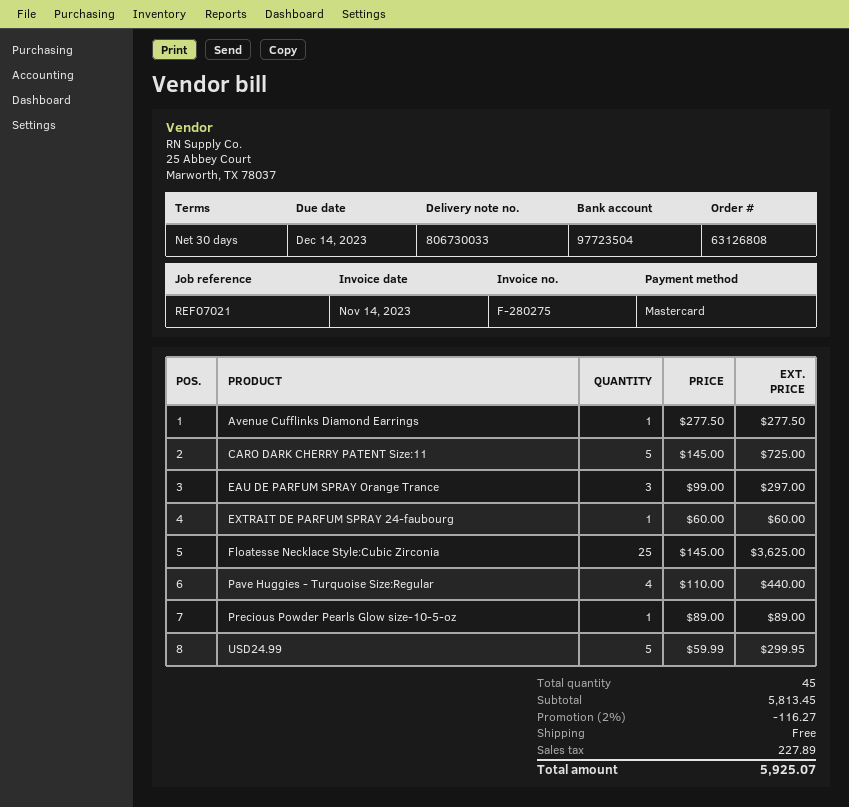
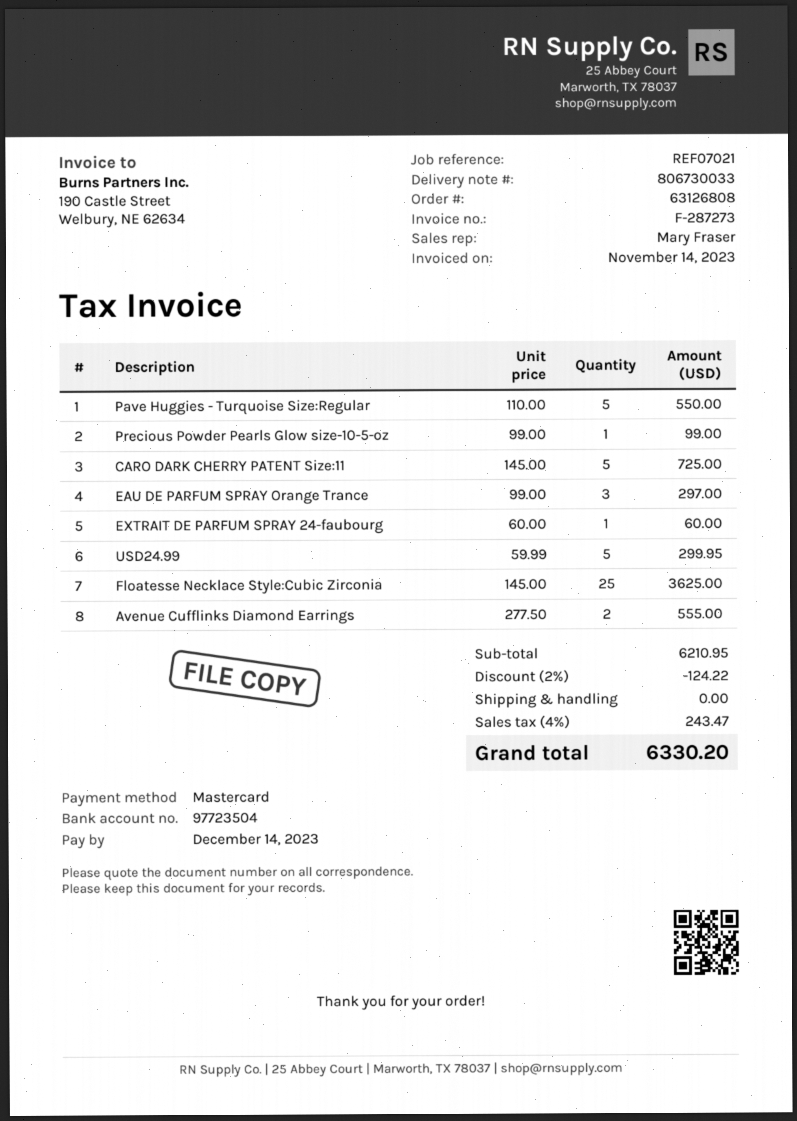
invoice number: F-280275 -> F-287273
Avenue Cufflinks Diamond Earrings: 1 x 277.50 = 277.50 -> 2 x 277.50 = 555.00
Pave Huggies - Turquoise Size:Regular: 4 x 110.00 = 440.00 -> 5 x 110.00 = 550.00
Precious Powder Pearls Glow size-10-5-oz: 1 x 89.00 = 89.00 -> 1 x 99.00 = 99.00
subtotal: 5813.45 -> 6210.95
discount: 2% = 116.27 -> 2% = 124.22
tax: 227.89 -> 243.47
total: 5925.07 -> 6330.20

